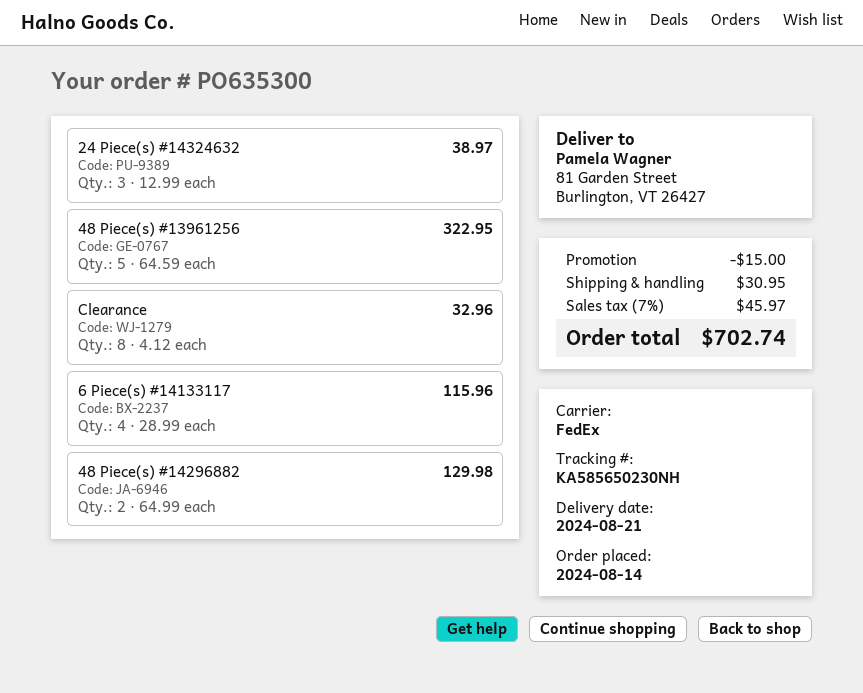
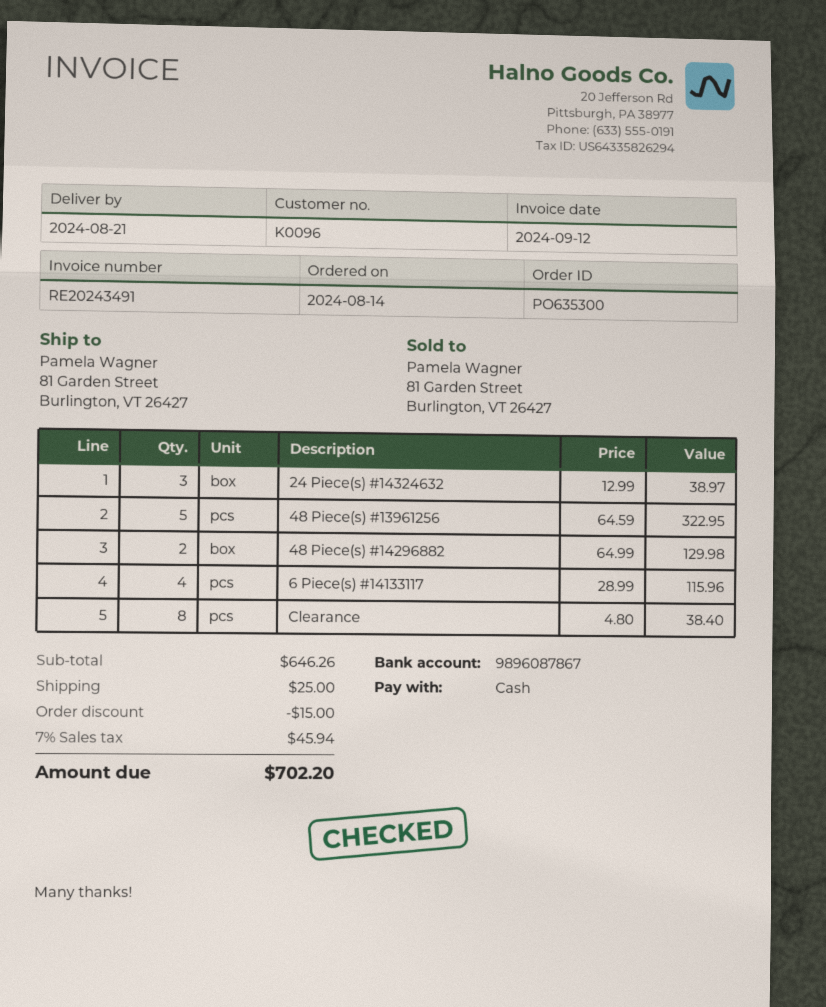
Clearance: 8 x 4.12 = 32.96 -> 8 x 4.80 = 38.40
shipping: 30.95 -> 25.00
tax: 7% = 45.97 -> 7% = 45.94
total: 702.74 -> 702.20

